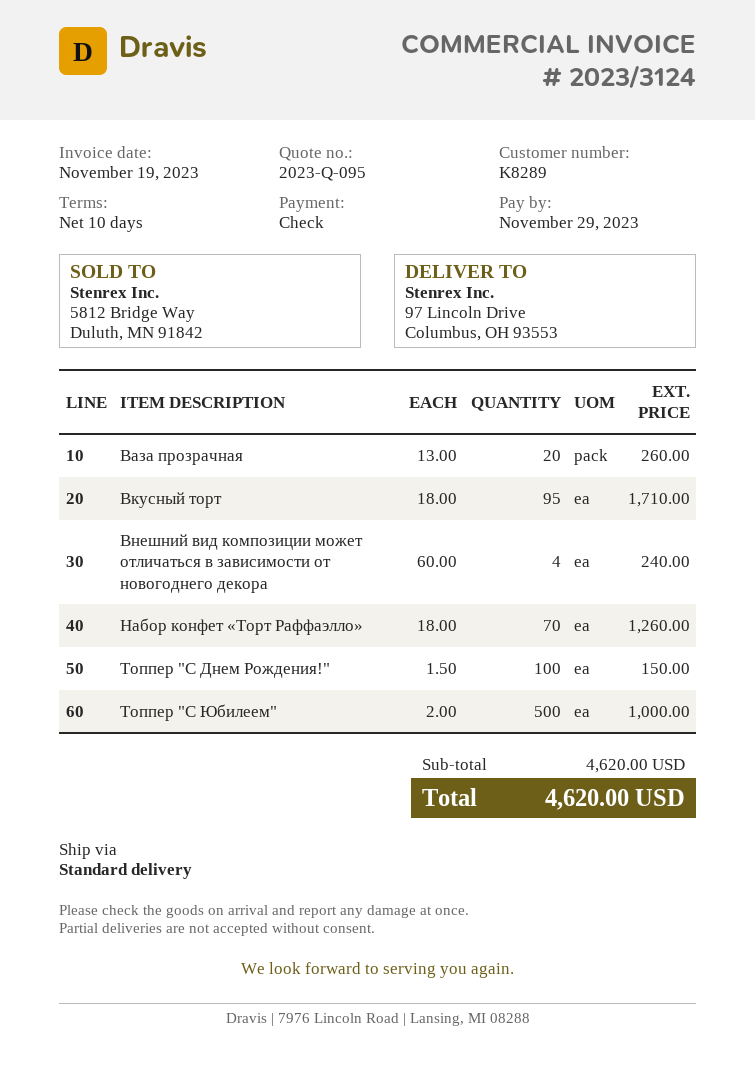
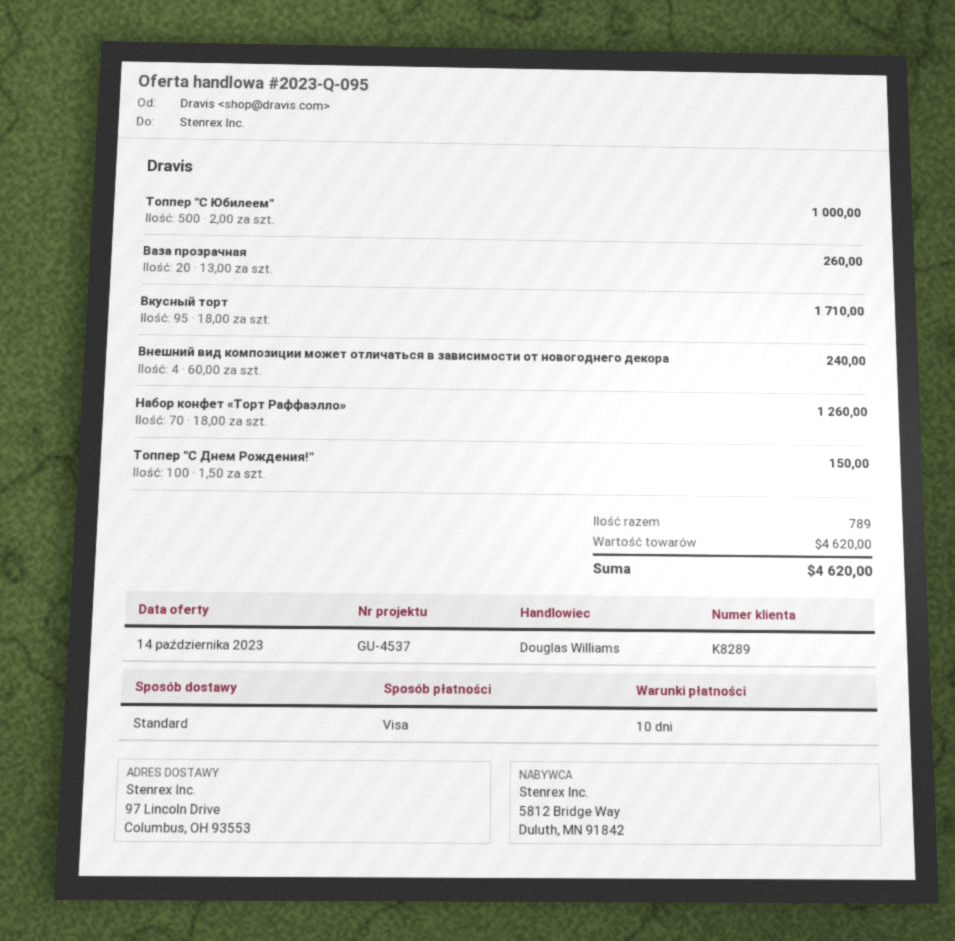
payment method: cheque -> Visa

